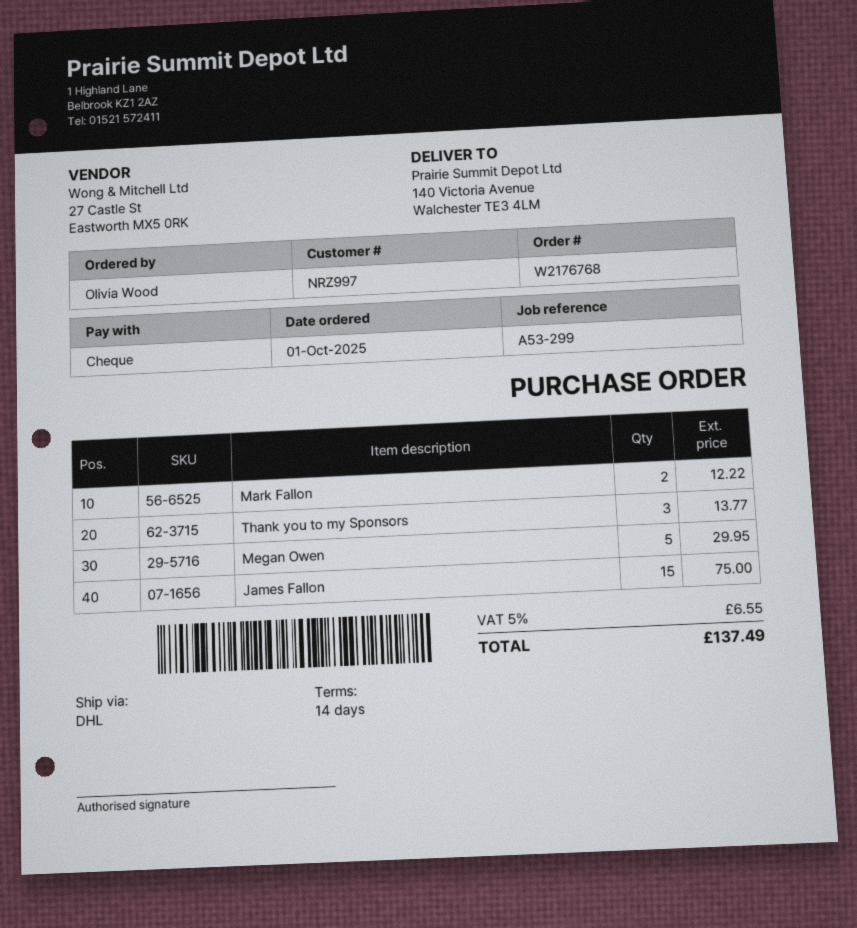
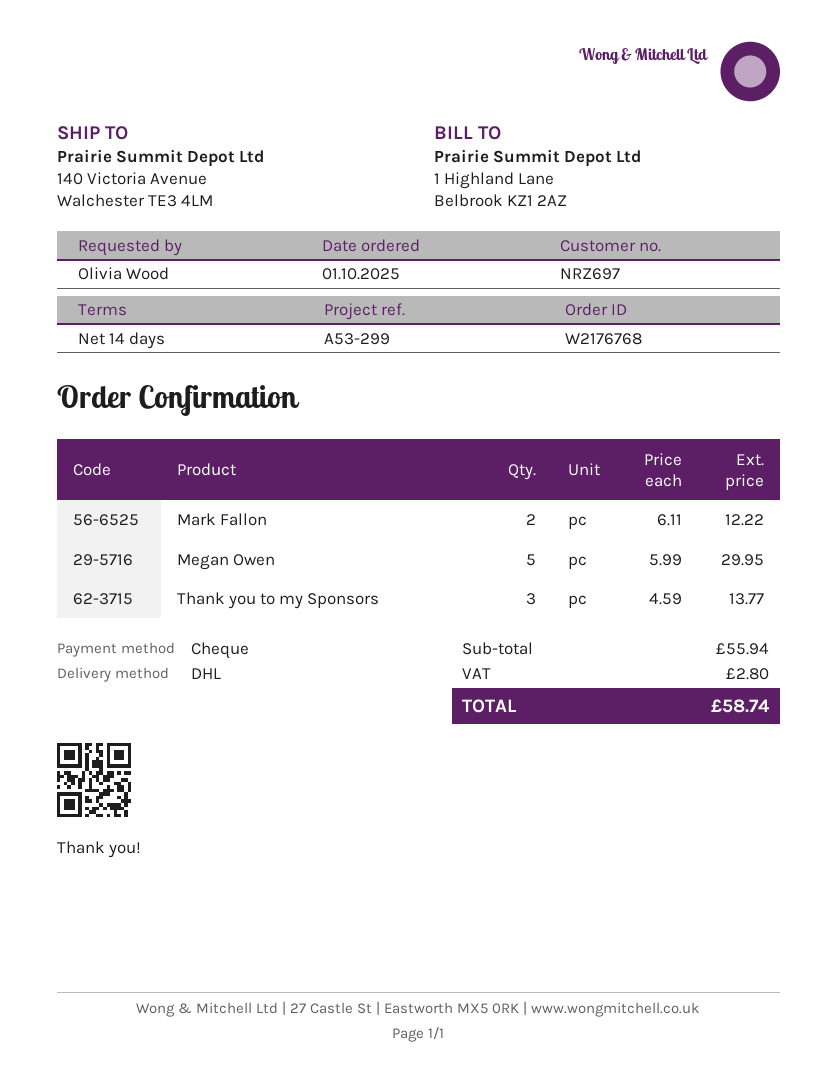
customer number: NRZ997 -> NRZ697
James Fallon: 15 for 75.00 -> none
tax: 6.55 -> 2.80
total: 137.49 -> 58.74

